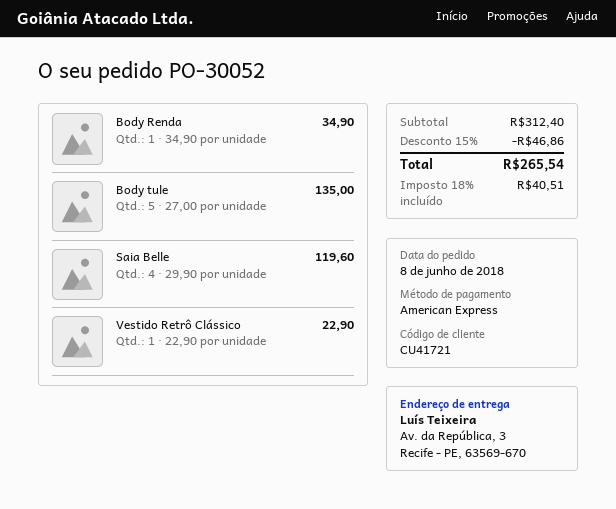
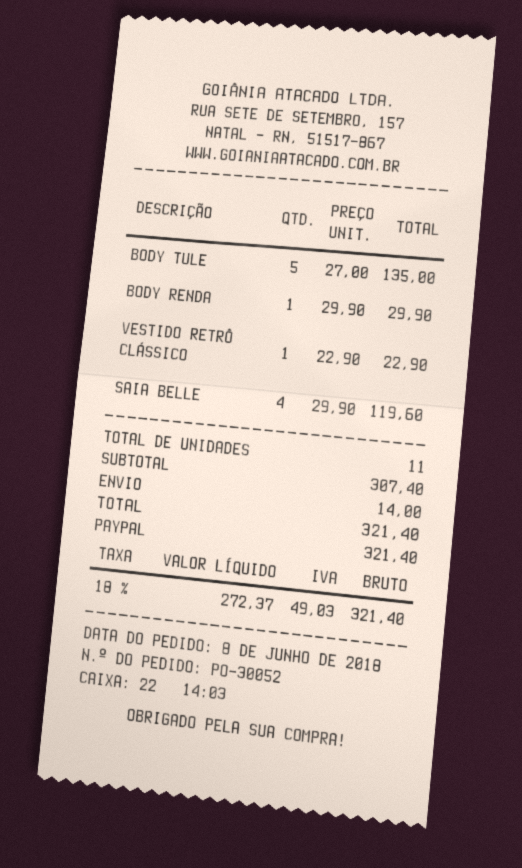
payment method: American Express -> PayPal
Body Renda: 1 x 34.90 = 34.90 -> 1 x 29.90 = 29.90
subtotal: 312.40 -> 307.40
discount: 15% = 46.86 -> none
shipping: none -> 14.00
tax: 18% = 40.51 -> 18% = 49.03
total: 265.54 -> 321.40

